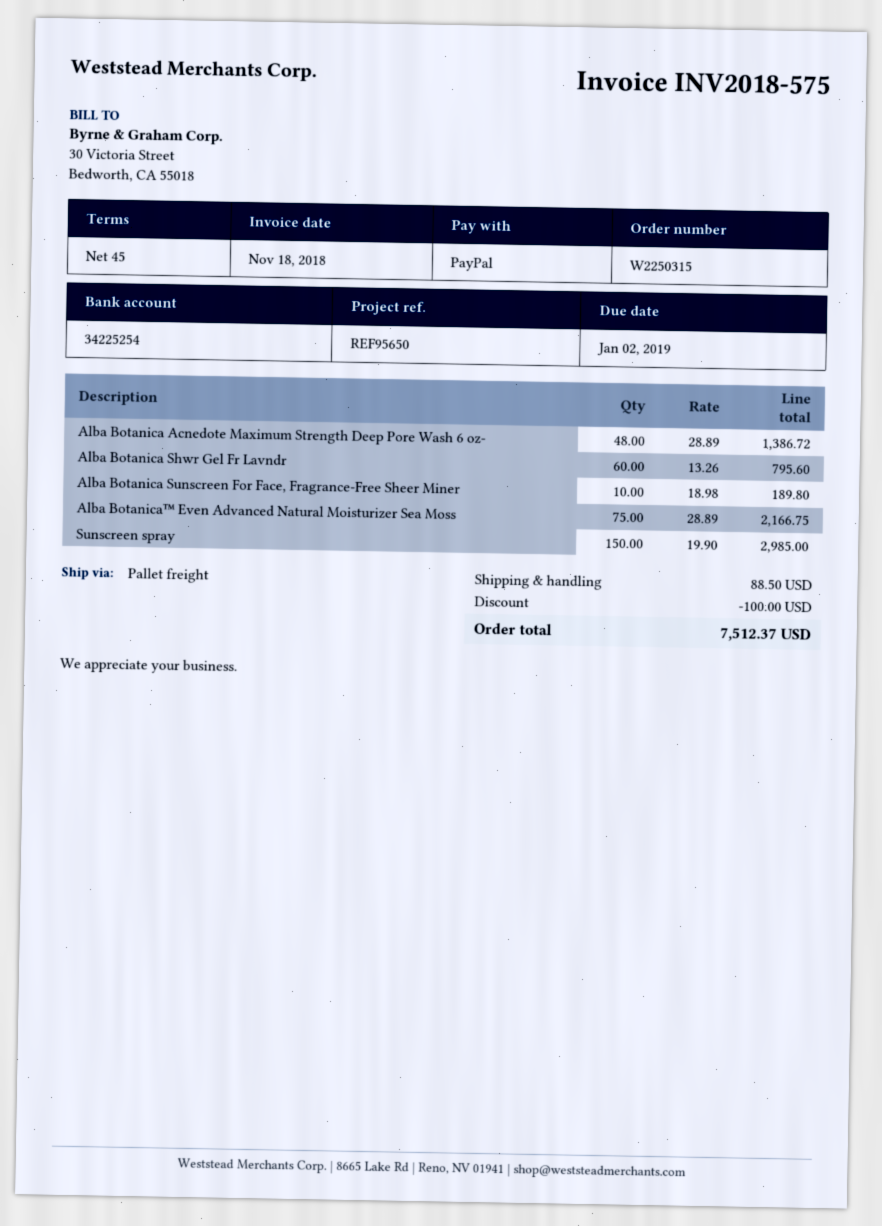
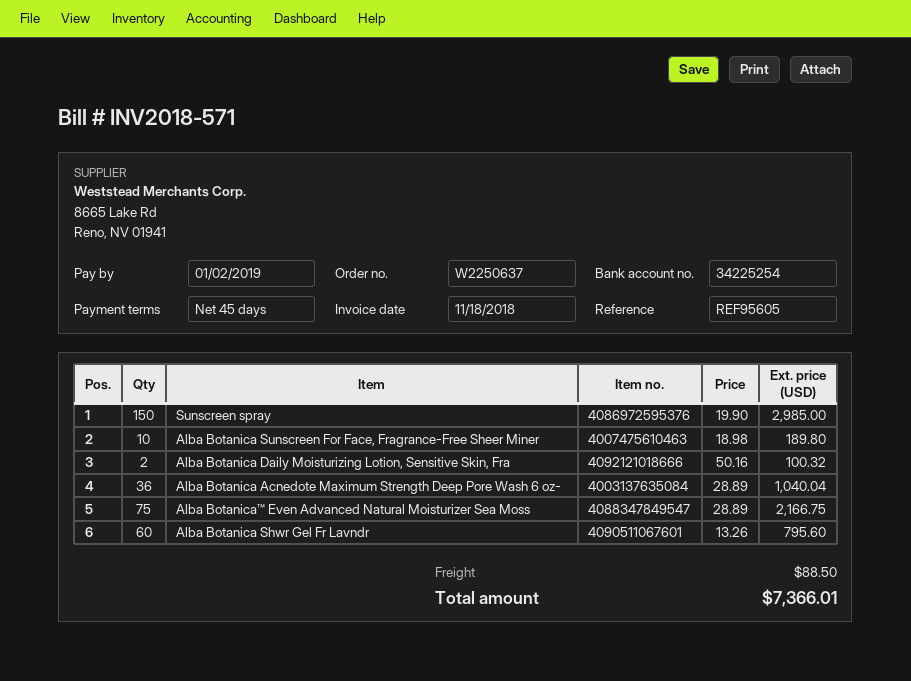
order number: W2250315 -> W2250637
invoice number: INV2018-575 -> INV2018-571
reference: REF95650 -> REF95605
Alba Botanica Acnedote Maximum Strength Deep Pore Wash 6 oz-: 48 x 28.89 = 1386.72 -> 36 x 28.89 = 1040.04
Alba Botanica Daily Moisturizing Lotion, Sensitive Skin, Fra: none -> 2 x 50.16 = 100.32
discount: 100.00 -> none
total: 7512.37 -> 7366.01

